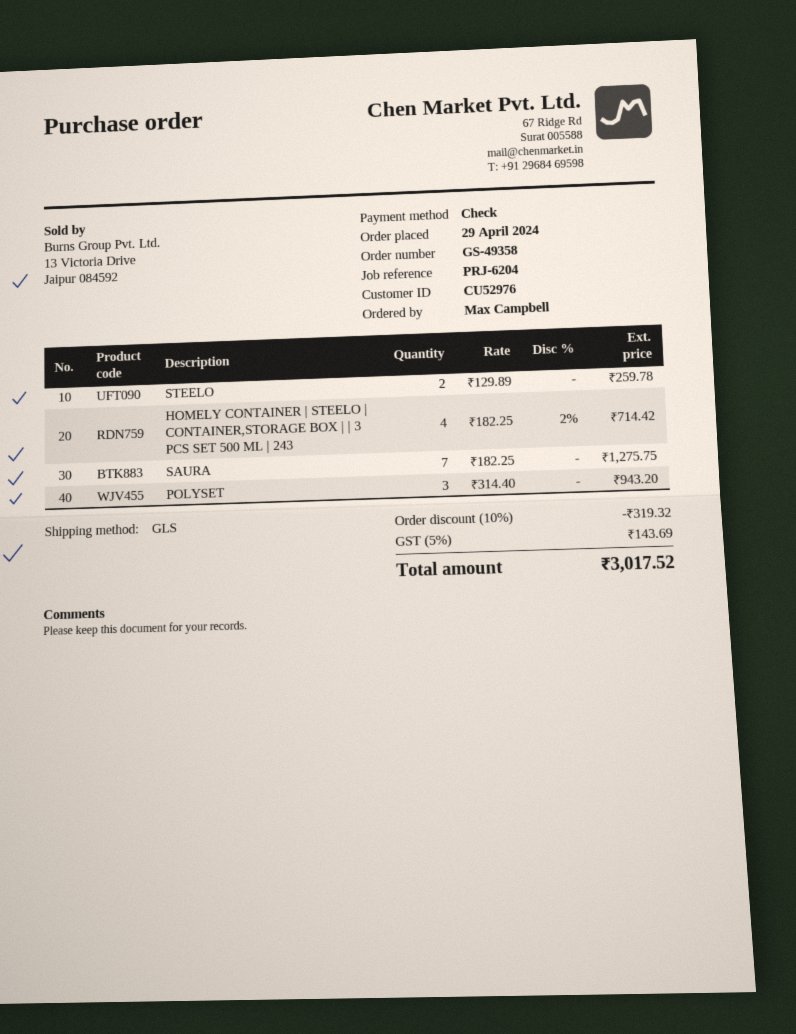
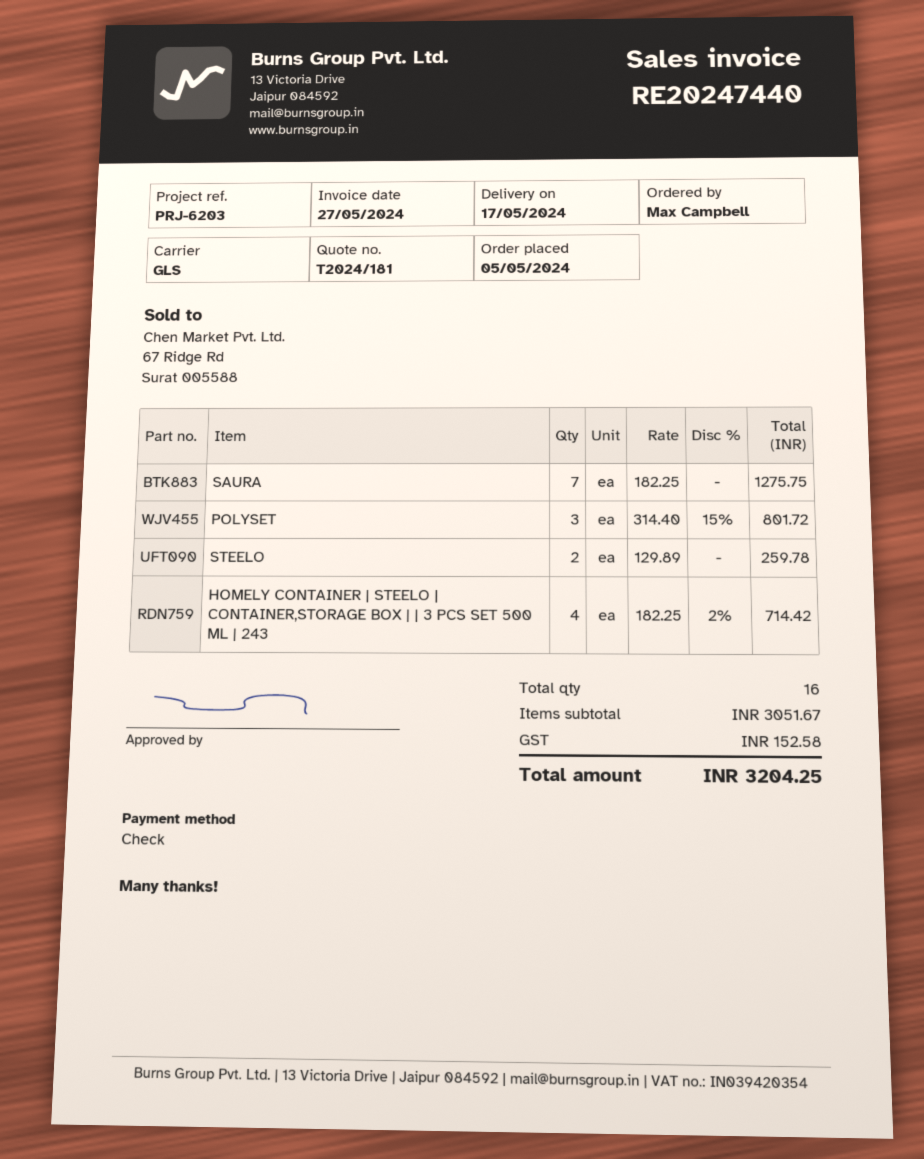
order date: 2024-04-29 -> 2024-05-05
reference: PRJ-6204 -> PRJ-6203
POLYSET: 3 x 314.40 = 943.20 -> 3 x 314.40 - 15% = 801.72
discount: 10% = 319.32 -> none
tax: 143.69 -> 152.58
total: 3017.52 -> 3204.25

